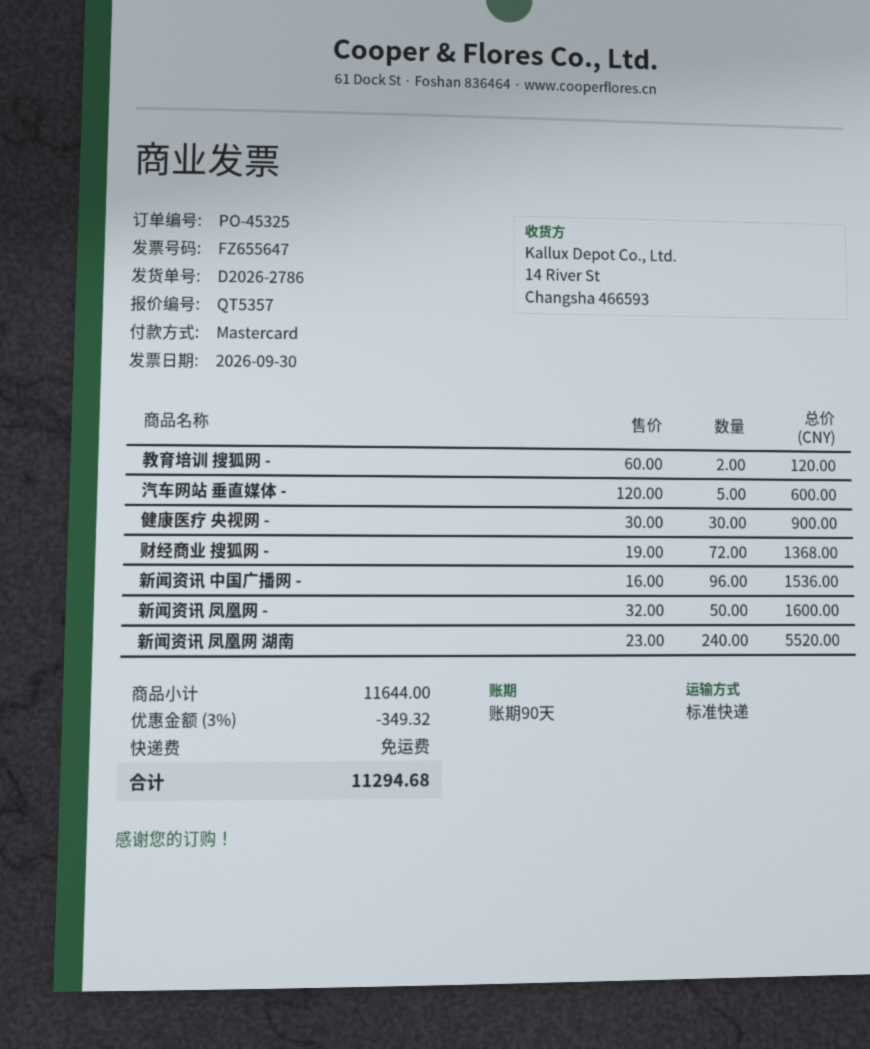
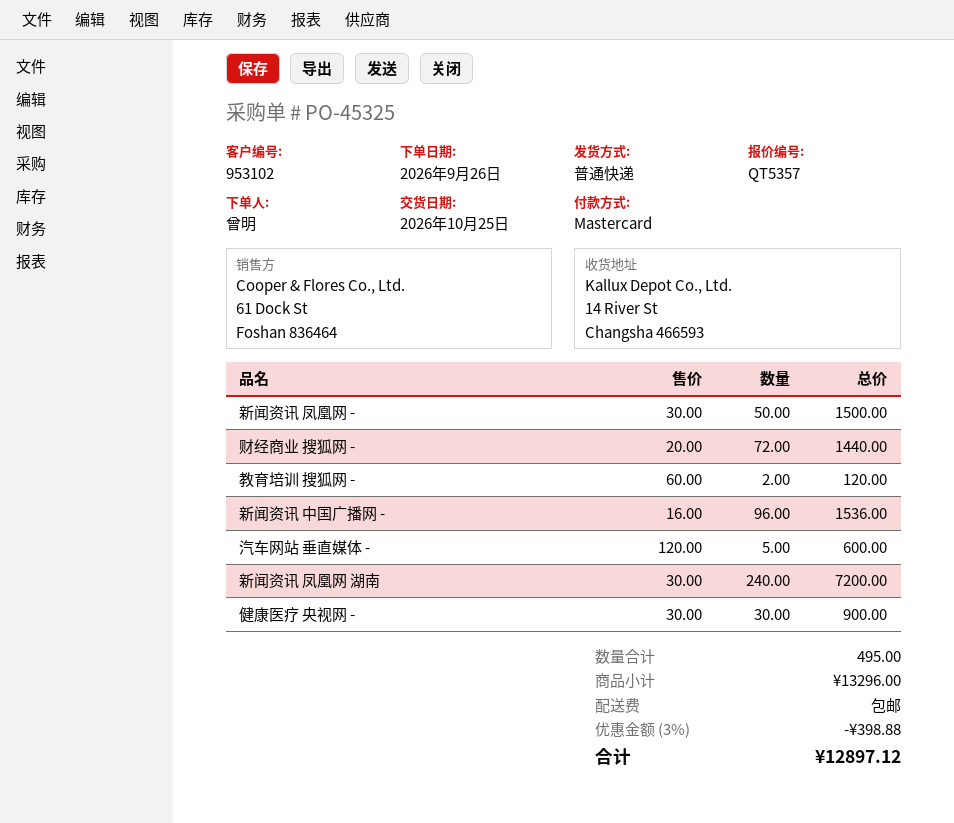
财经商业 搜狐网 -: 72 x 19.00 = 1368.00 -> 72 x 20.00 = 1440.00
新闻资讯 凤凰网 -: 50 x 32.00 = 1600.00 -> 50 x 30.00 = 1500.00
新闻资讯 凤凰网 湖南: 240 x 23.00 = 5520.00 -> 240 x 30.00 = 7200.00
subtotal: 11644.00 -> 13296.00
discount: 3% = 349.32 -> 3% = 398.88
total: 11294.68 -> 12897.12

